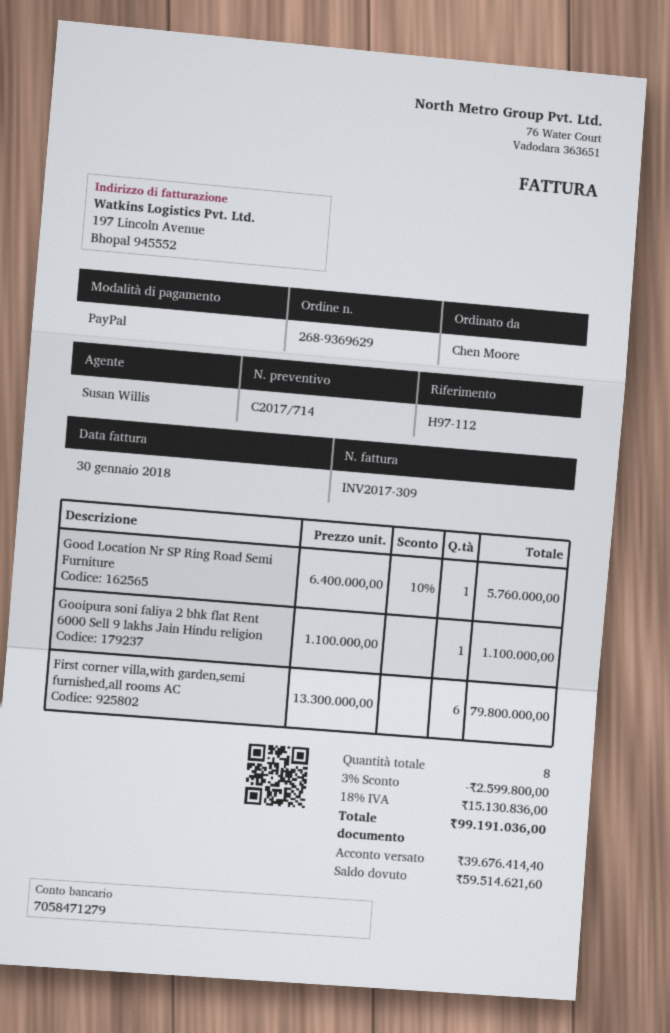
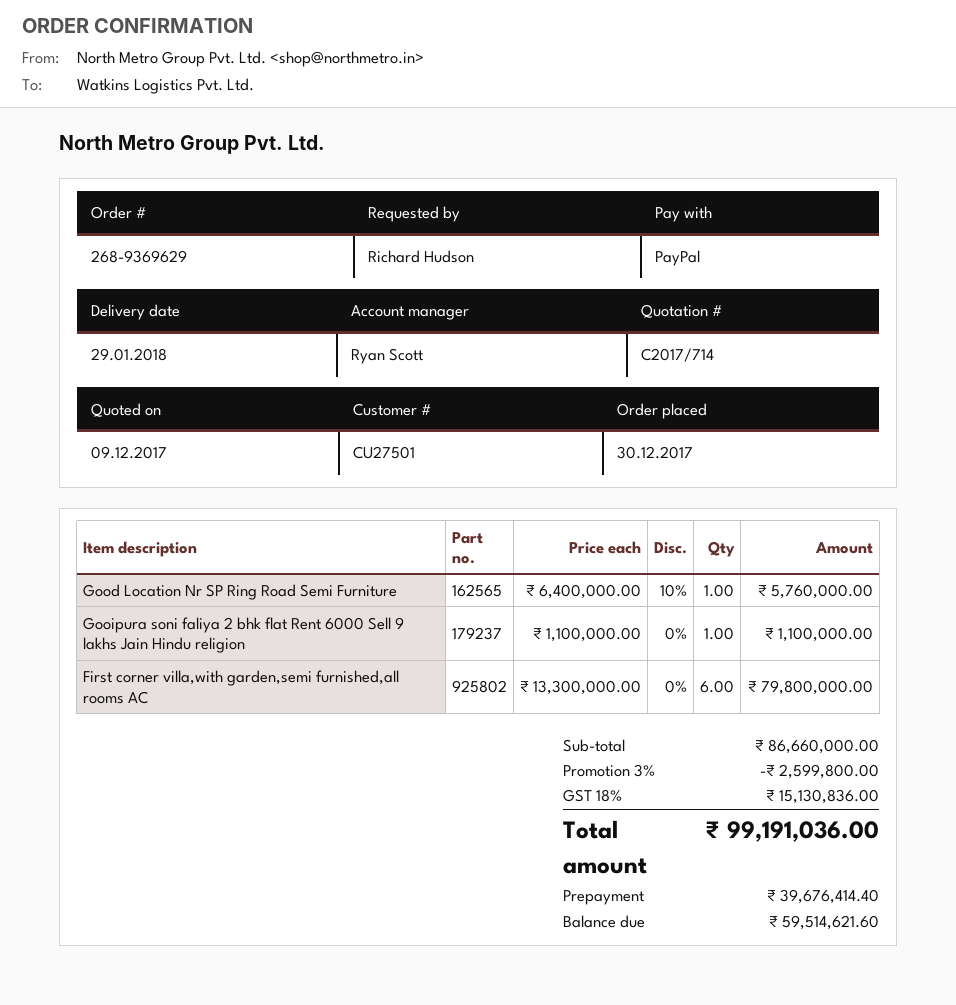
ordered by: Chen Moore -> Richard Hudson
sales rep: Susan Willis -> Ryan Scott

